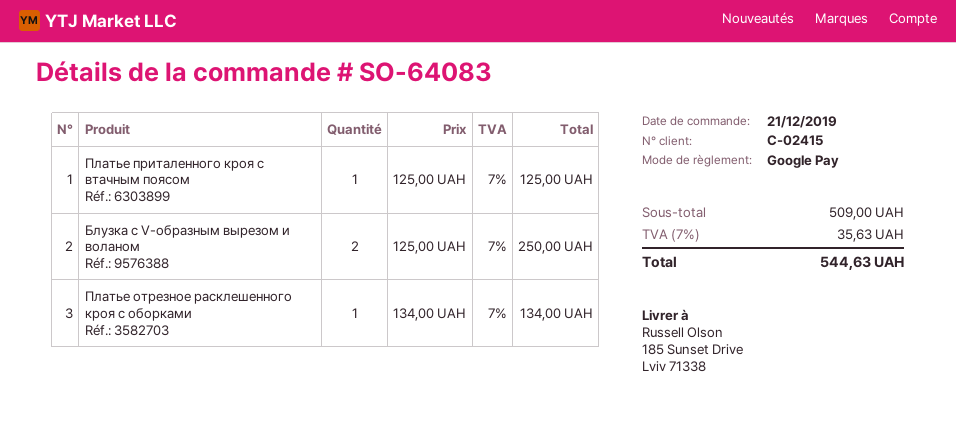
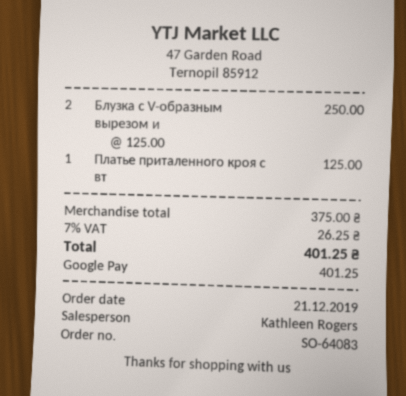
Платье отрезное расклешенного кроя с оборками: 1 x 134.00 = 134.00 -> none
subtotal: 509.00 -> 375.00
tax: 7% = 35.63 -> 7% = 26.25
total: 544.63 -> 401.25

